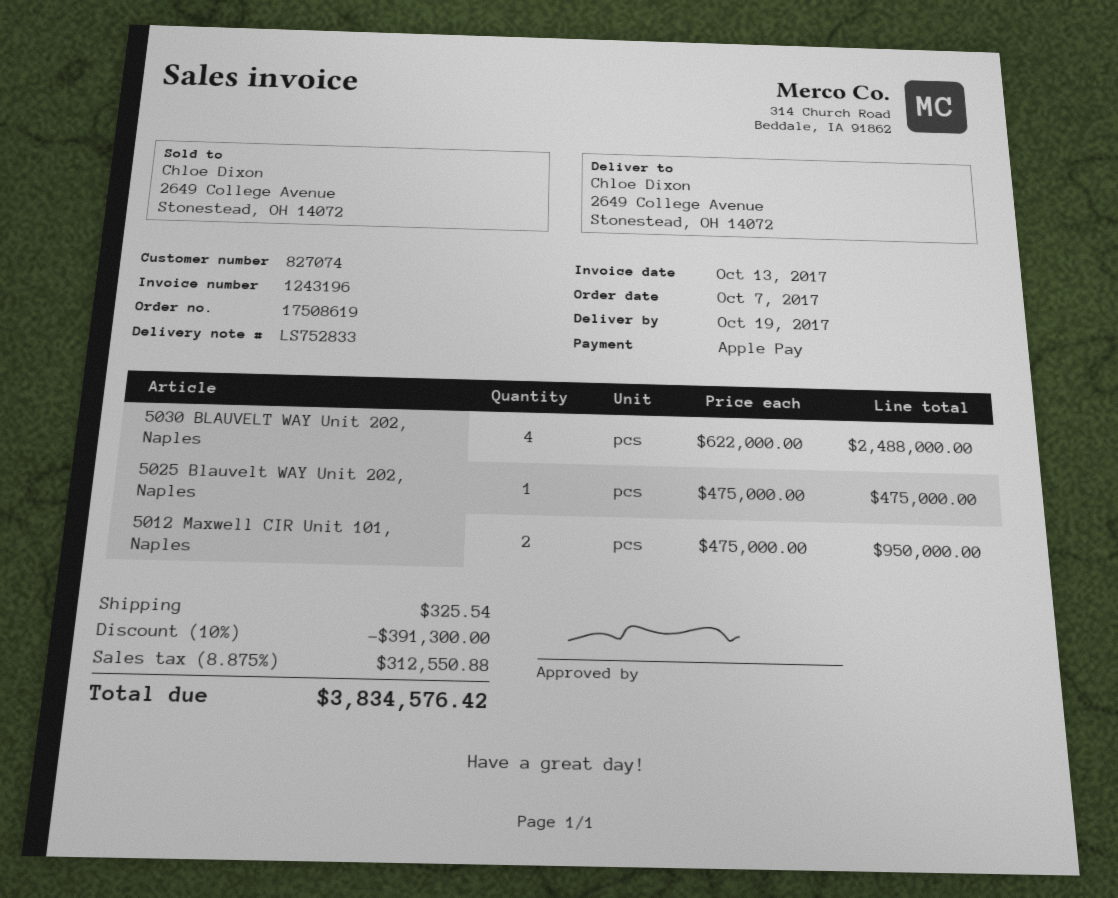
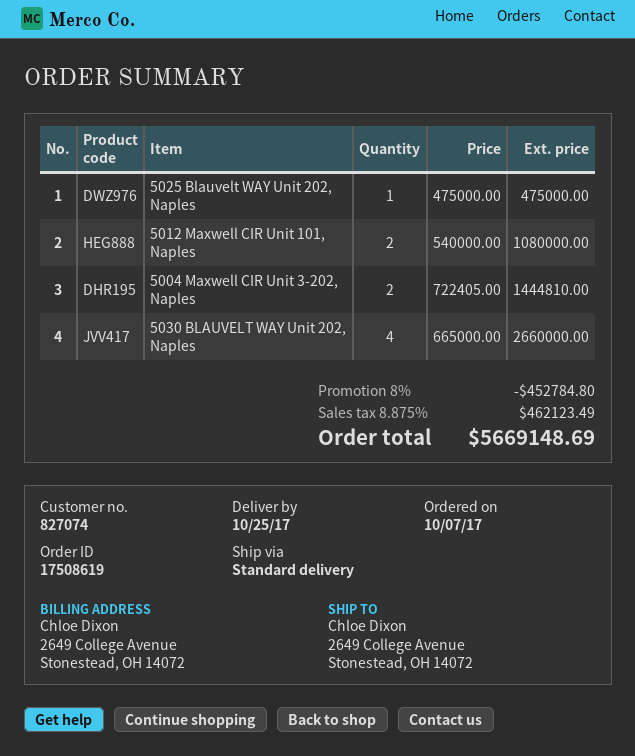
delivery date: 2017-10-19 -> 2017-10-25
5030 BLAUVELT WAY Unit 202, Naples: 4 x 622000.00 = 2488000.00 -> 4 x 665000.00 = 2660000.00
5012 Maxwell CIR Unit 101, Naples: 2 x 475000.00 = 950000.00 -> 2 x 540000.00 = 1080000.00
5004 Maxwell CIR Unit 3-202, Naples: none -> 2 x 722405.00 = 1444810.00
discount: 10% = 391300.00 -> 8% = 452784.80
shipping: 325.54 -> none
tax: 8.875% = 312550.88 -> 8.875% = 462123.49
total: 3834576.42 -> 5669148.69

